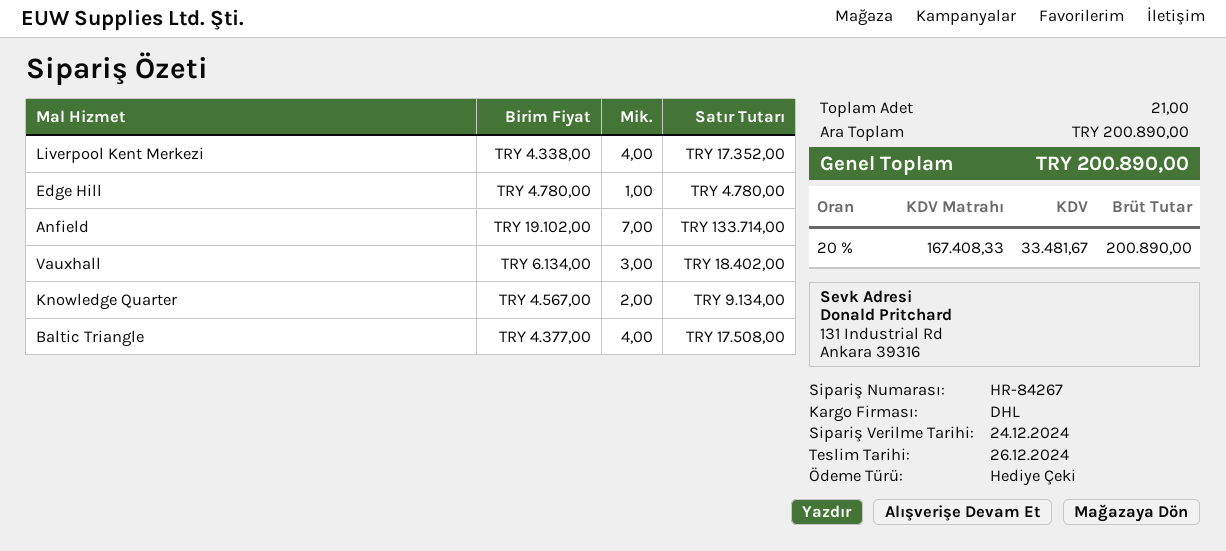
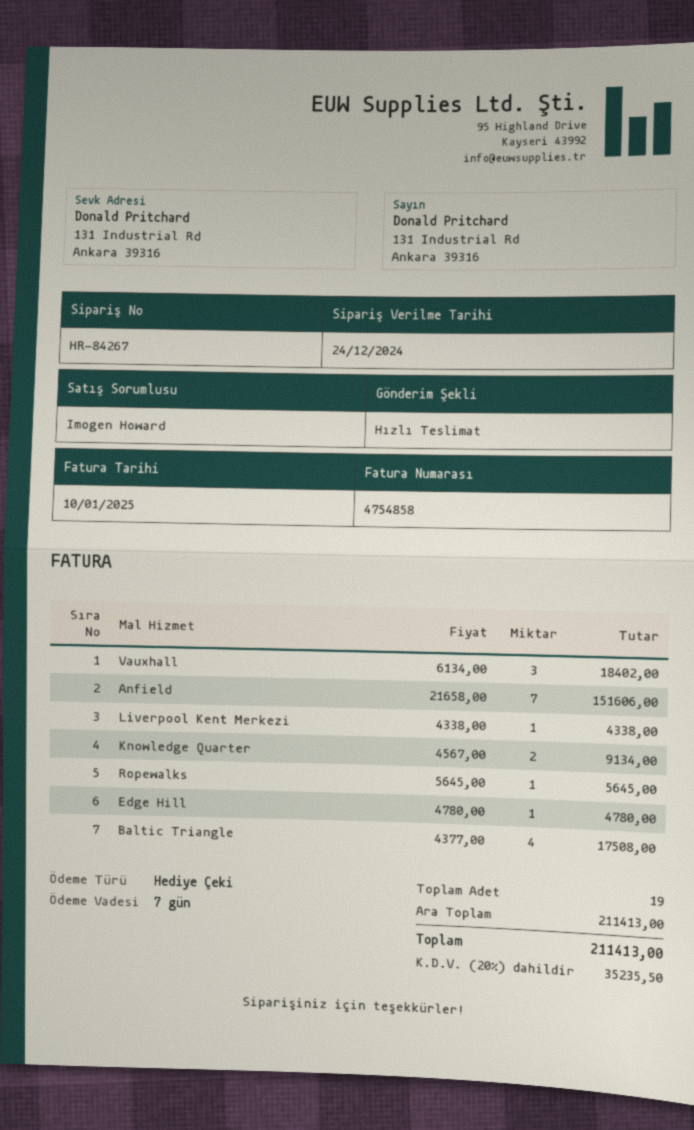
shipping method: DHL -> express
Liverpool Kent Merkezi: 4 x 4338.00 = 17352.00 -> 1 x 4338.00 = 4338.00
Anfield: 7 x 19102.00 = 133714.00 -> 7 x 21658.00 = 151606.00
Ropewalks: none -> 1 x 5645.00 = 5645.00
total quantity: 21 -> 19
subtotal: 200890.00 -> 211413.00
tax: 20% = 33481.67 -> 20% = 35235.50
total: 200890.00 -> 211413.00

